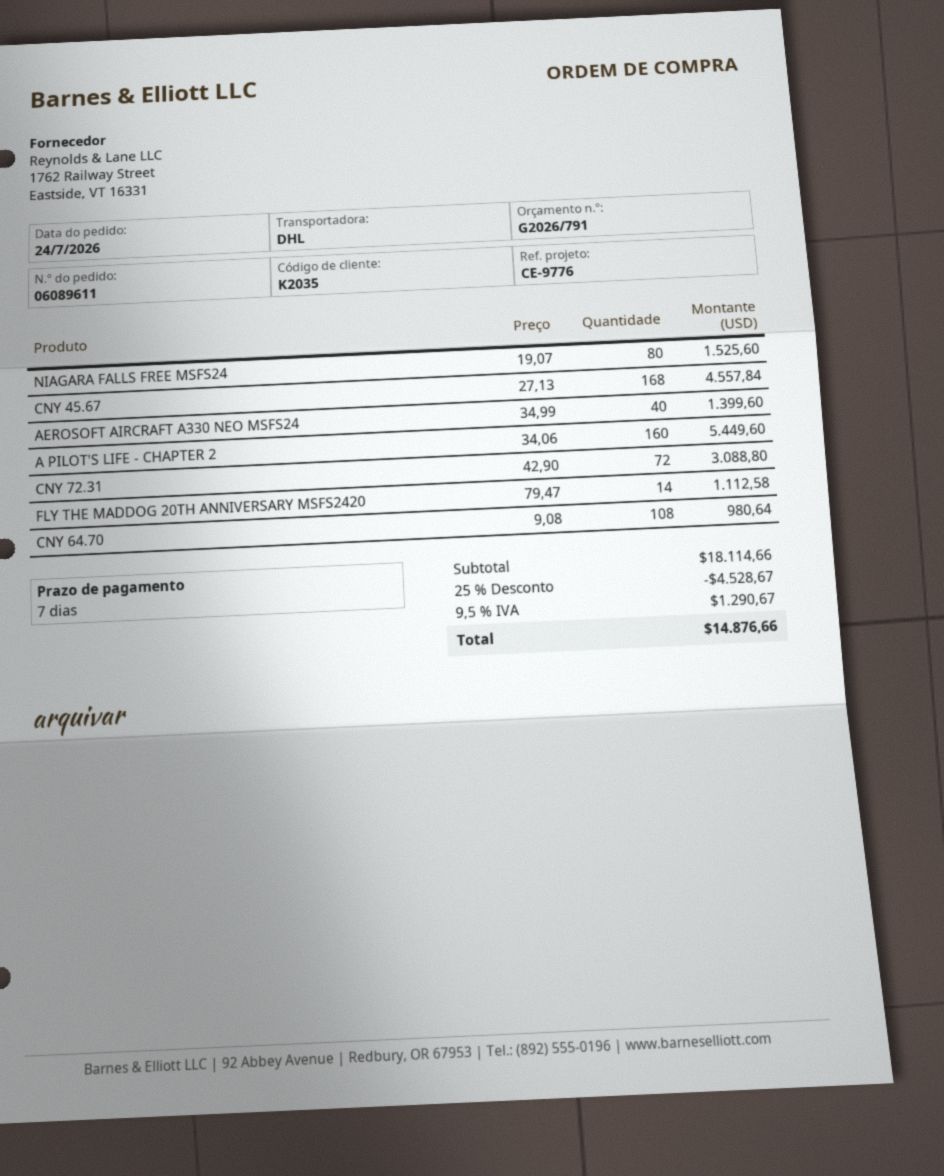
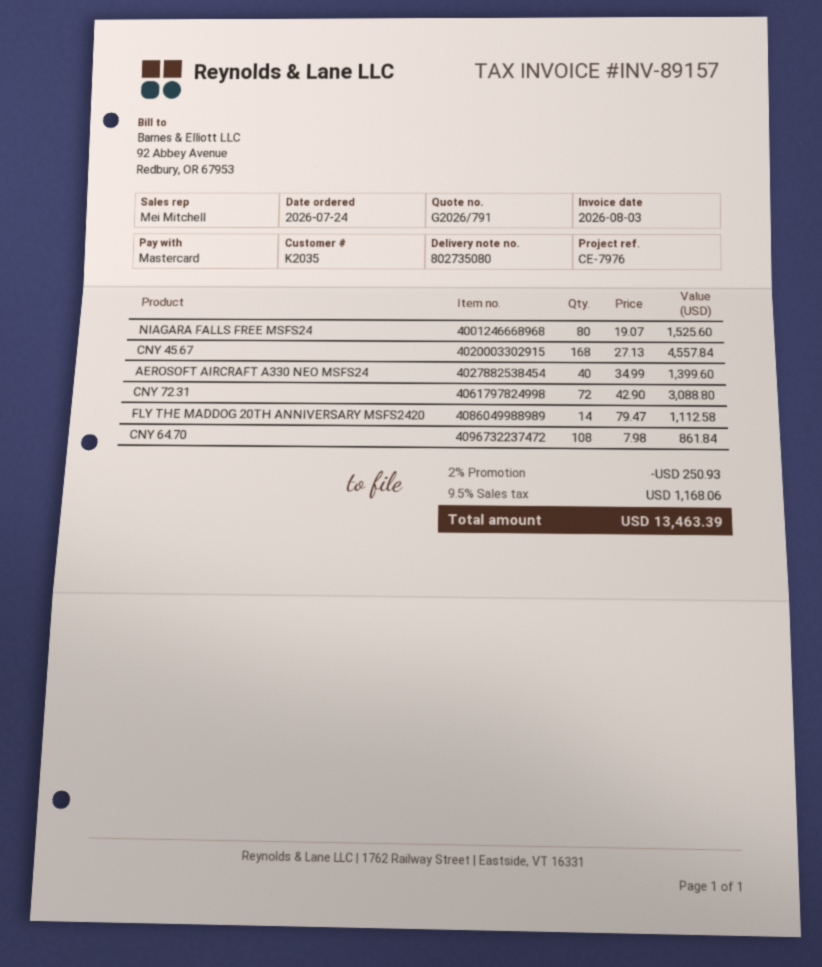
reference: CE-9776 -> CE-7976
A PILOT'S LIFE - CHAPTER 2: 160 x 34.06 = 5449.60 -> none
CNY 64.70: 108 x 9.08 = 980.64 -> 108 x 7.98 = 861.84
discount: 25% = 4528.67 -> 2% = 250.93
tax: 9.5% = 1290.67 -> 9.5% = 1168.06
total: 14876.66 -> 13463.39

